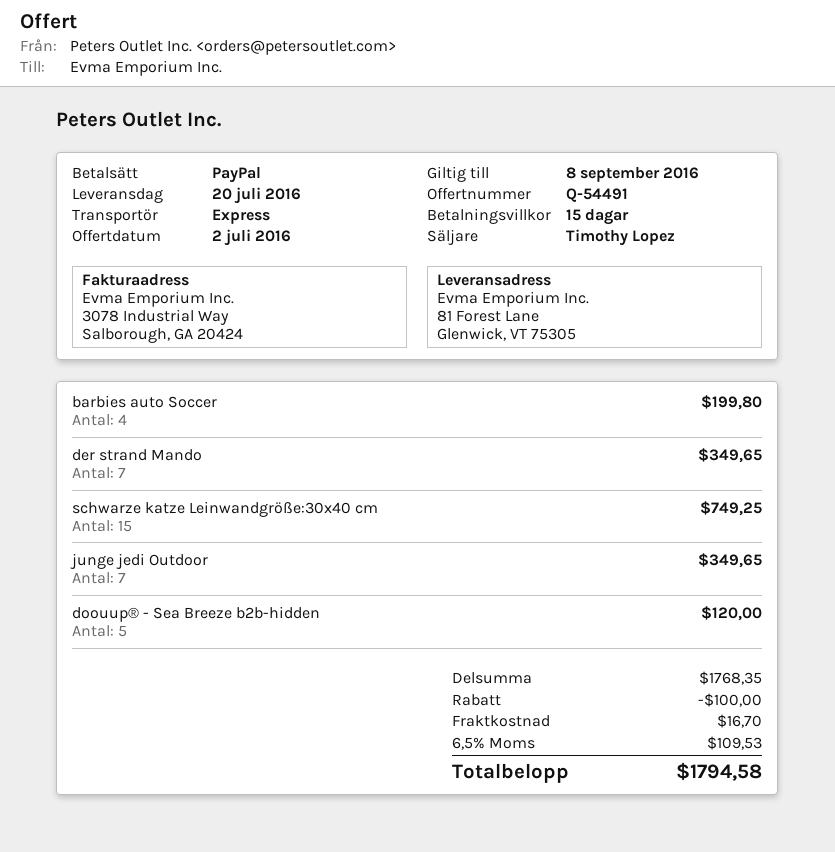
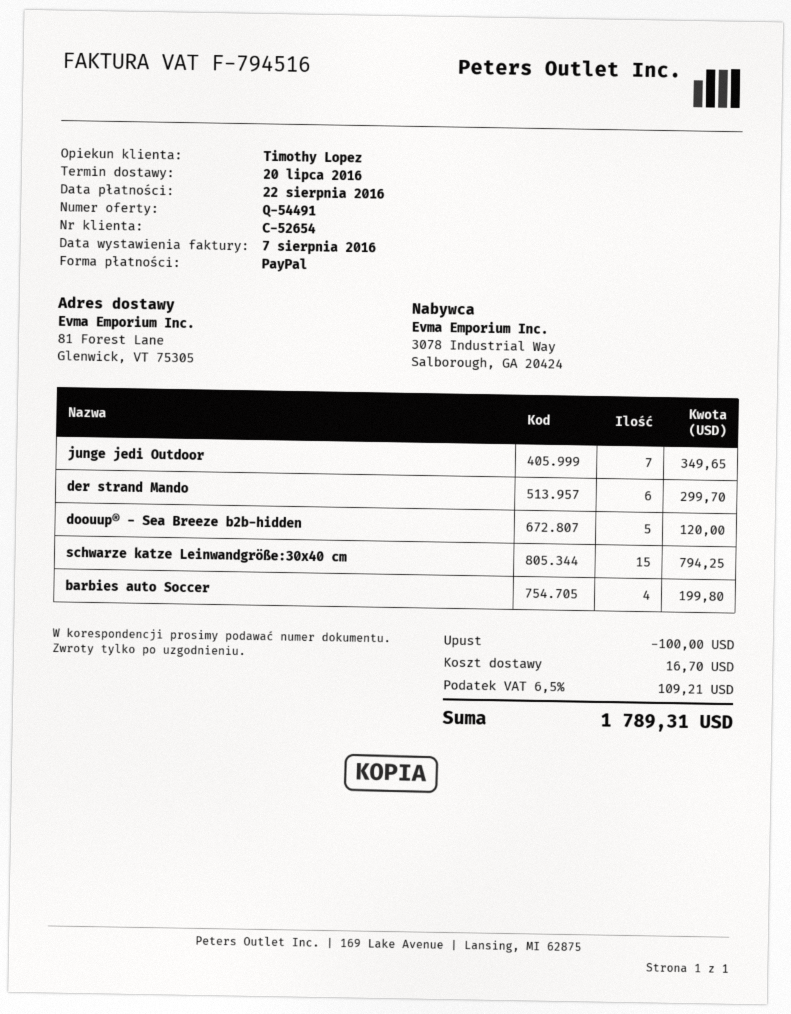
der strand Mando: 7 for 349.65 -> 6 for 299.70
schwarze katze Leinwandgröße:30x40 cm: 15 for 749.25 -> 15 for 794.25
tax: 6.5% = 109.53 -> 6.5% = 109.21
total: 1794.58 -> 1789.31

